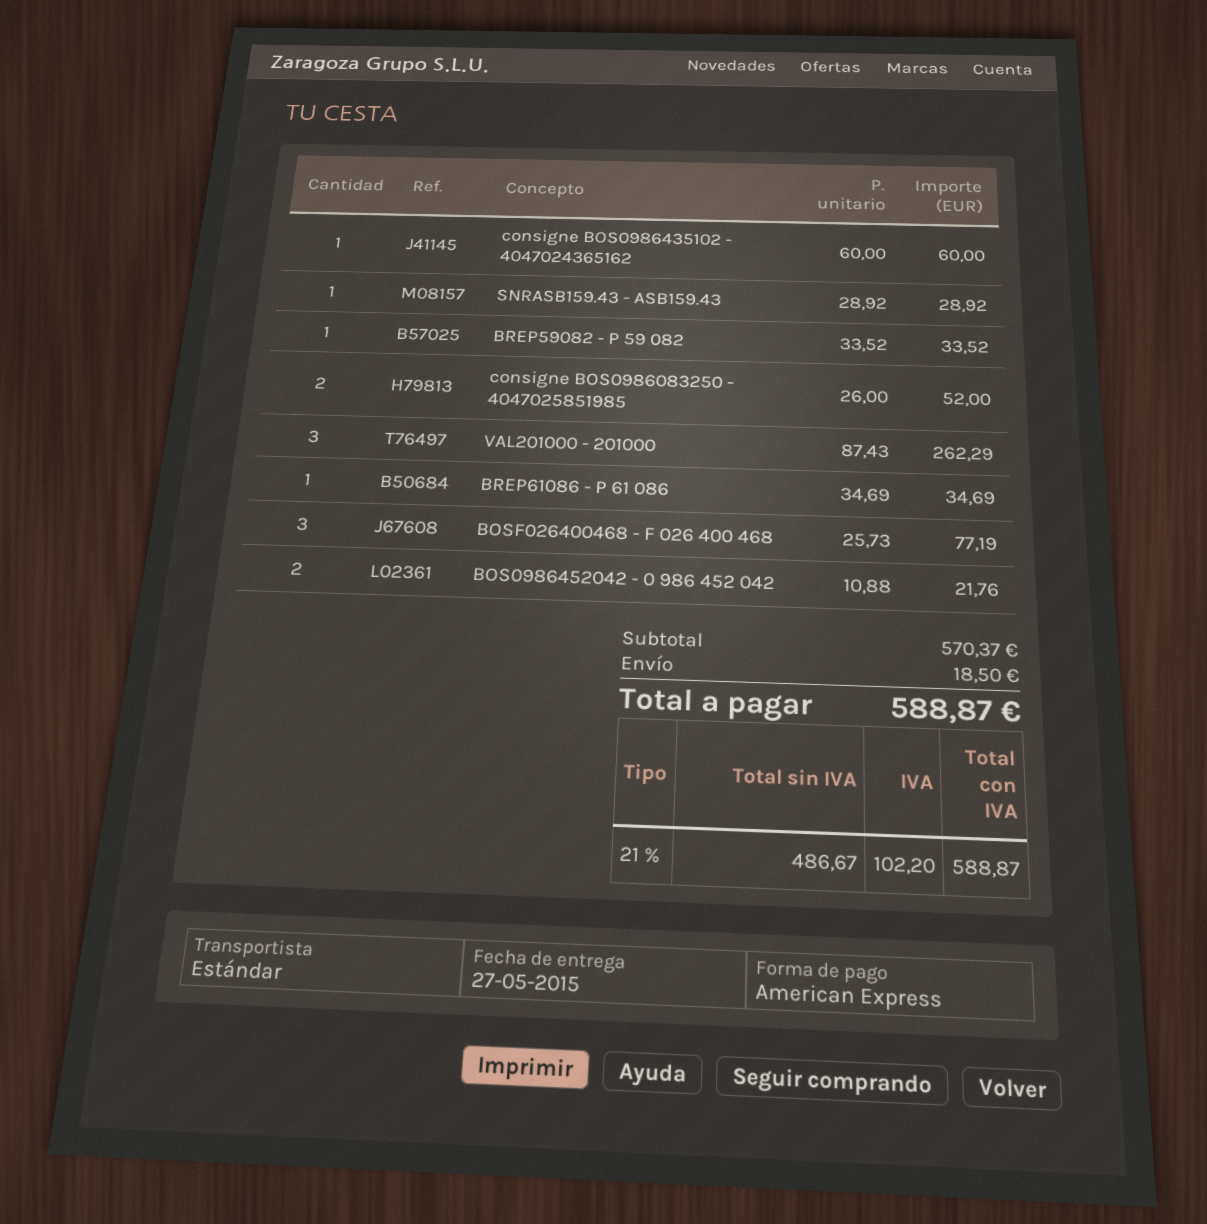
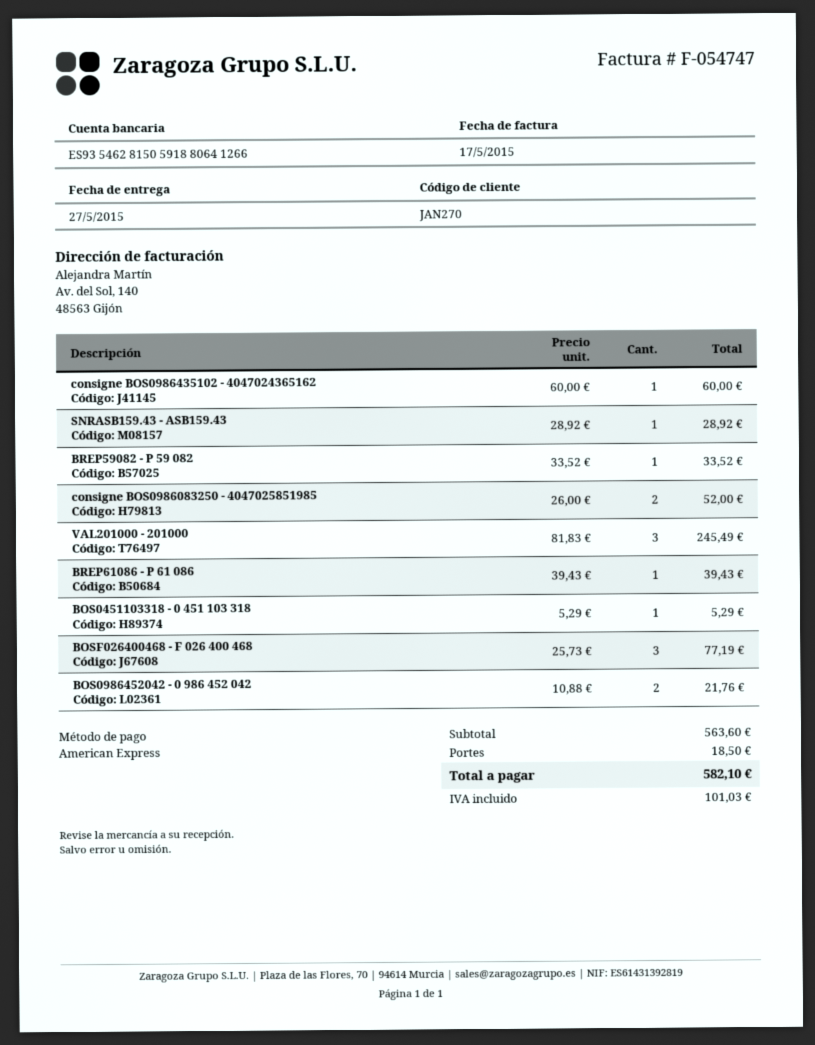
VAL201000 - 201000: 3 x 87.43 = 262.29 -> 3 x 81.83 = 245.49
BREP61086 - P 61 086: 1 x 34.69 = 34.69 -> 1 x 39.43 = 39.43
BOS0451103318 - 0 451 103 318: none -> 1 x 5.29 = 5.29
subtotal: 570.37 -> 563.60
tax: 102.20 -> 101.03
total: 588.87 -> 582.10

